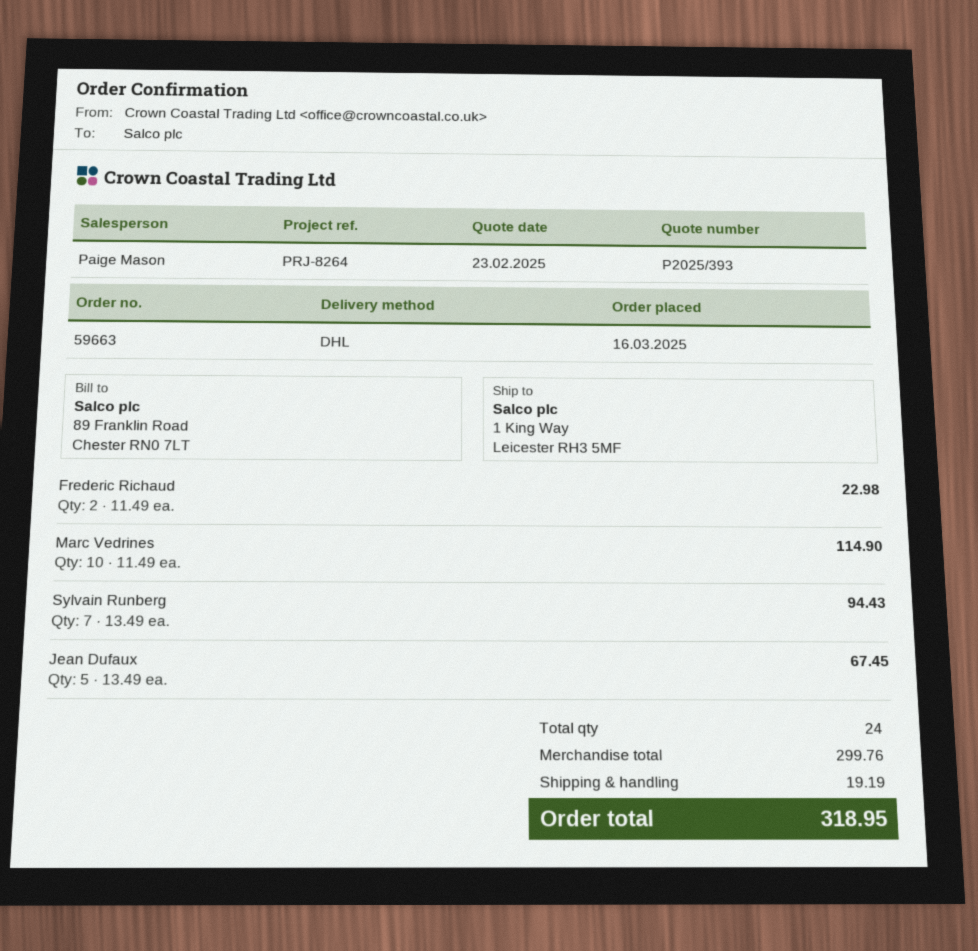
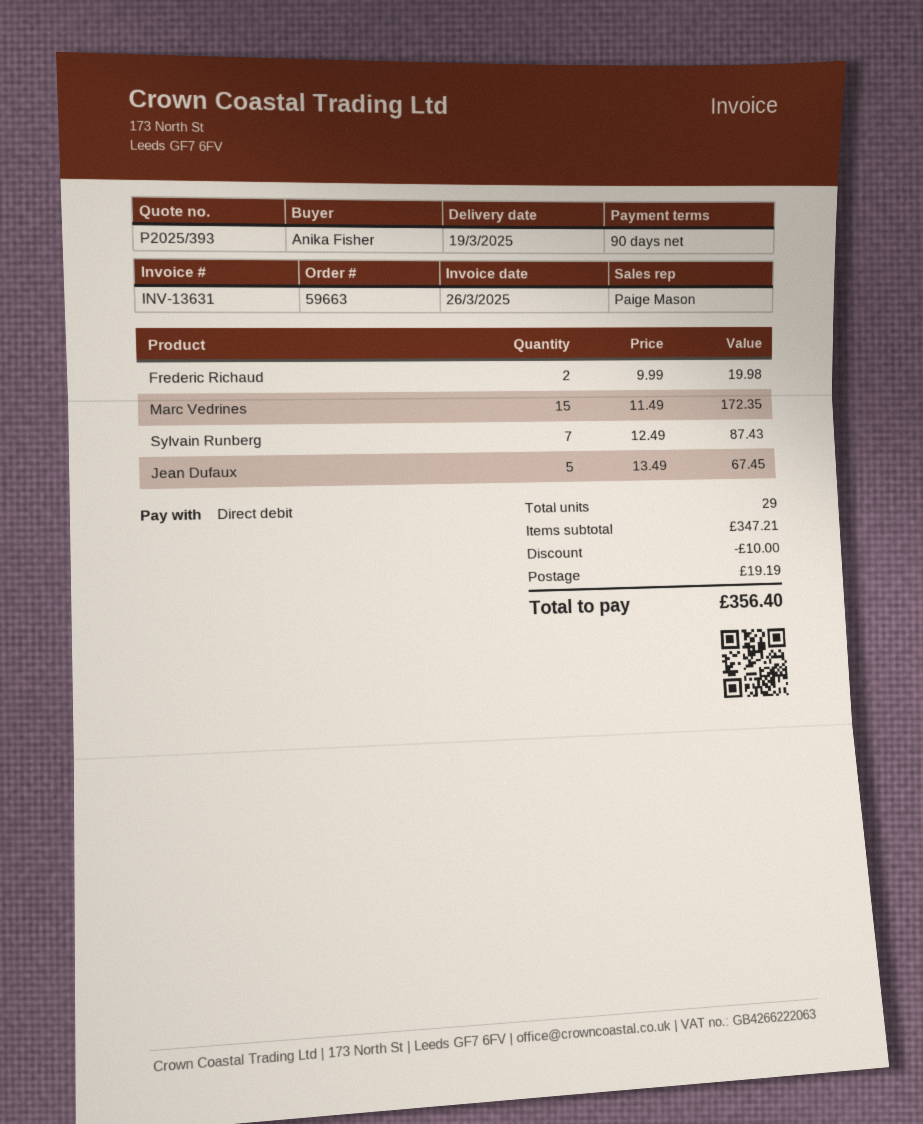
Frederic Richaud: 2 x 11.49 = 22.98 -> 2 x 9.99 = 19.98
Marc Vedrines: 10 x 11.49 = 114.90 -> 15 x 11.49 = 172.35
Sylvain Runberg: 7 x 13.49 = 94.43 -> 7 x 12.49 = 87.43
total quantity: 24 -> 29
subtotal: 299.76 -> 347.21
discount: none -> 10.00
total: 318.95 -> 356.40

